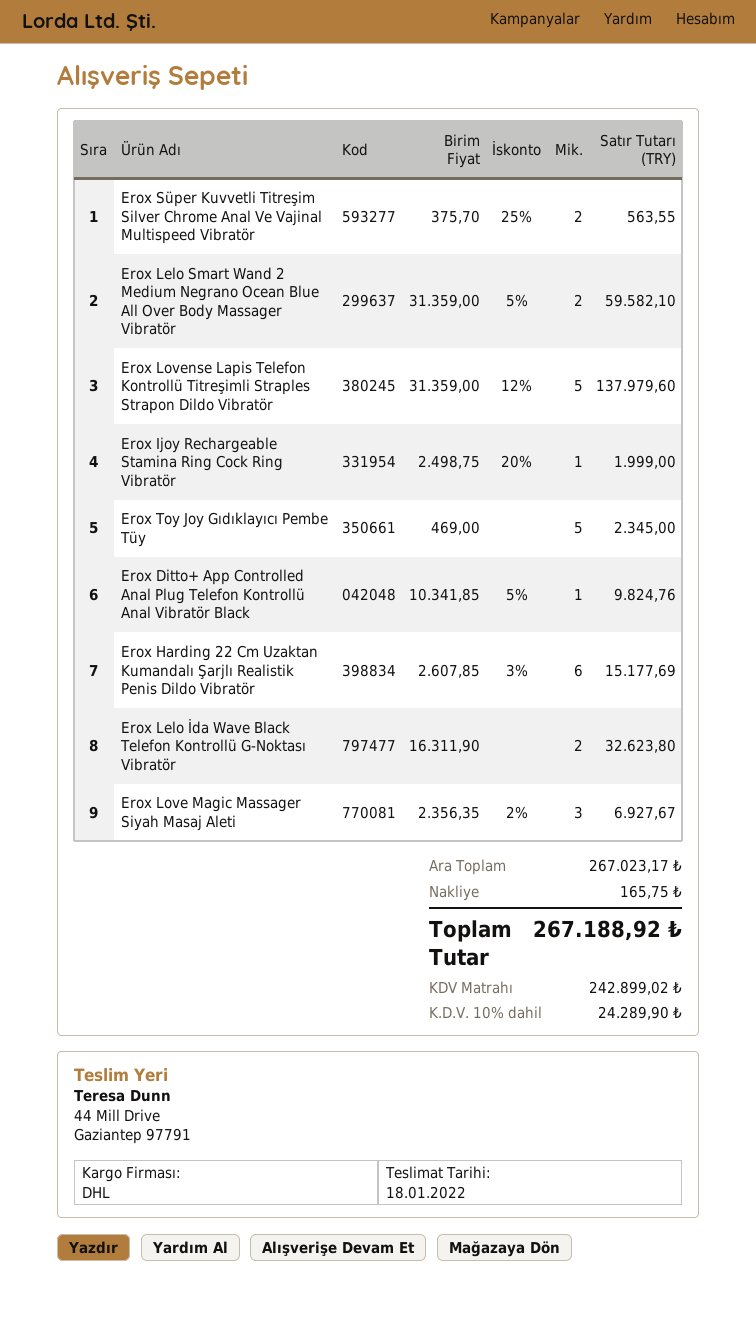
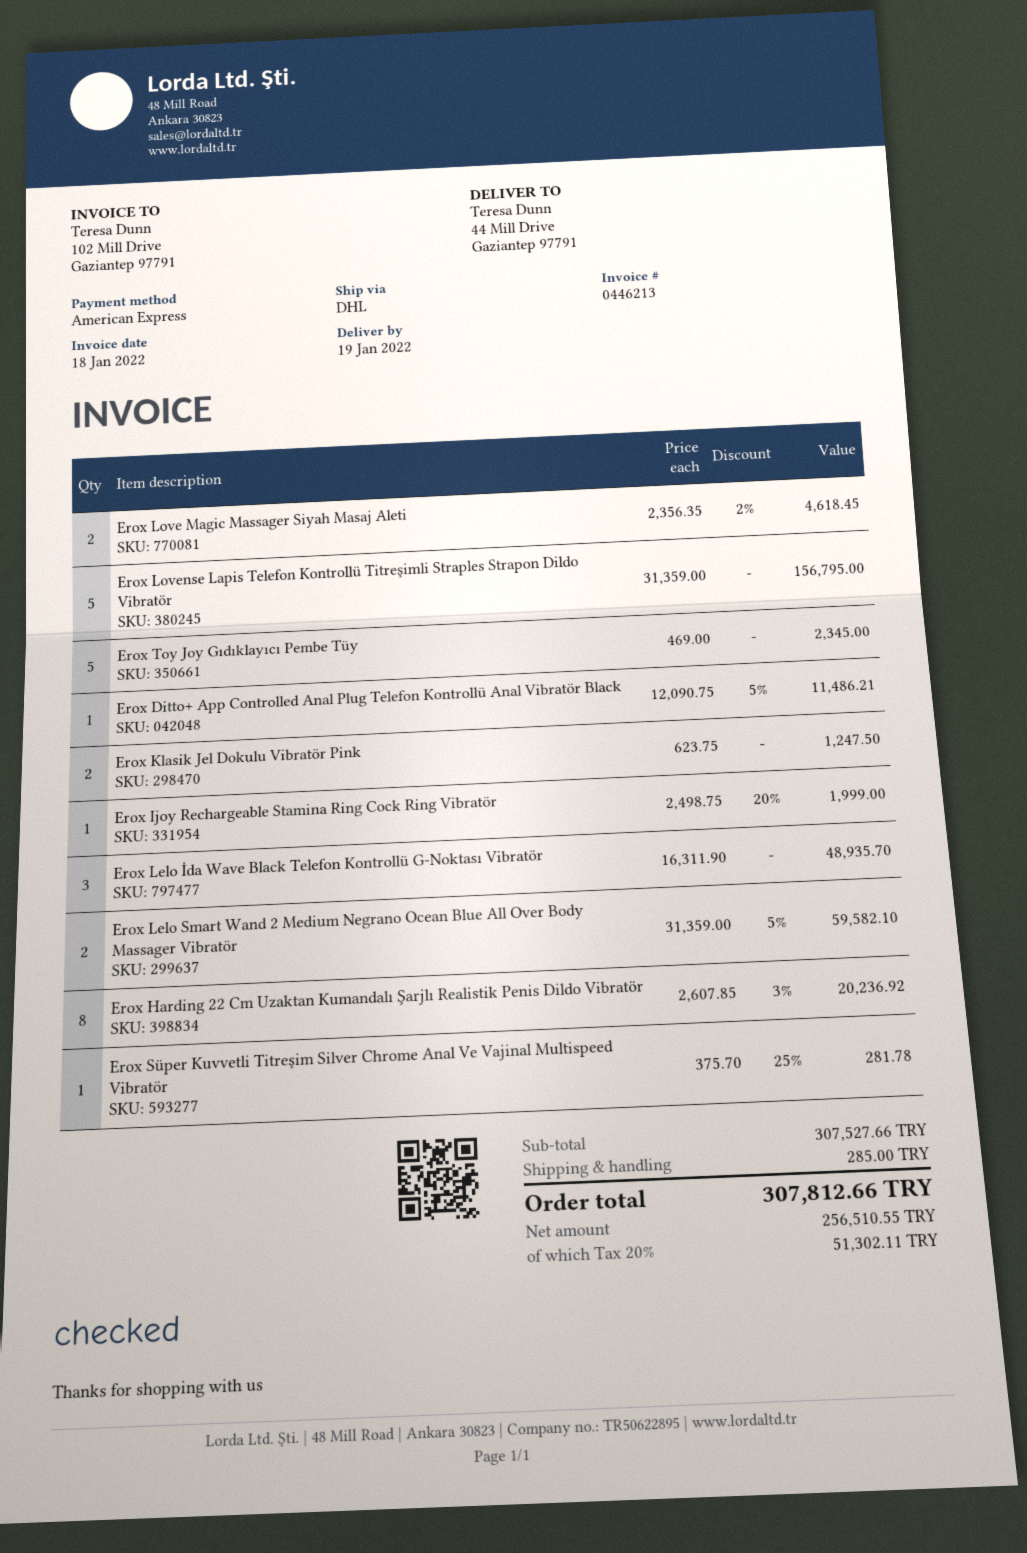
delivery date: 2022-01-18 -> 2022-01-19
Erox Süper Kuvvetli Titreşim Silver Chrome Anal Ve Vajinal Multispeed Vibratör: 2 x 375.70 - 25% = 563.55 -> 1 x 375.70 - 25% = 281.78
Erox Lovense Lapis Telefon Kontrollü Titreşimli Straples Strapon Dildo Vibratör: 5 x 31359.00 - 12% = 137979.60 -> 5 x 31359.00 = 156795.00
Erox Ditto+ App Controlled Anal Plug Telefon Kontrollü Anal Vibratör Black: 1 x 10341.85 - 5% = 9824.76 -> 1 x 12090.75 - 5% = 11486.21
Erox Harding 22 Cm Uzaktan Kumandalı Şarjlı Realistik Penis Dildo Vibratör: 6 x 2607.85 - 3% = 15177.69 -> 8 x 2607.85 - 3% = 20236.92
Erox Lelo İda Wave Black Telefon Kontrollü G-Noktası Vibratör: 2 x 16311.90 = 32623.80 -> 3 x 16311.90 = 48935.70
Erox Love Magic Massager Siyah Masaj Aleti: 3 x 2356.35 - 2% = 6927.67 -> 2 x 2356.35 - 2% = 4618.45
Erox Klasik Jel Dokulu Vibratör Pink: none -> 2 x 623.75 = 1247.50
subtotal: 267023.17 -> 307527.66
shipping: 165.75 -> 285.00
net: 242899.02 -> 256510.55
tax: 10% = 24289.90 -> 20% = 51302.11
total: 267188.92 -> 307812.66

